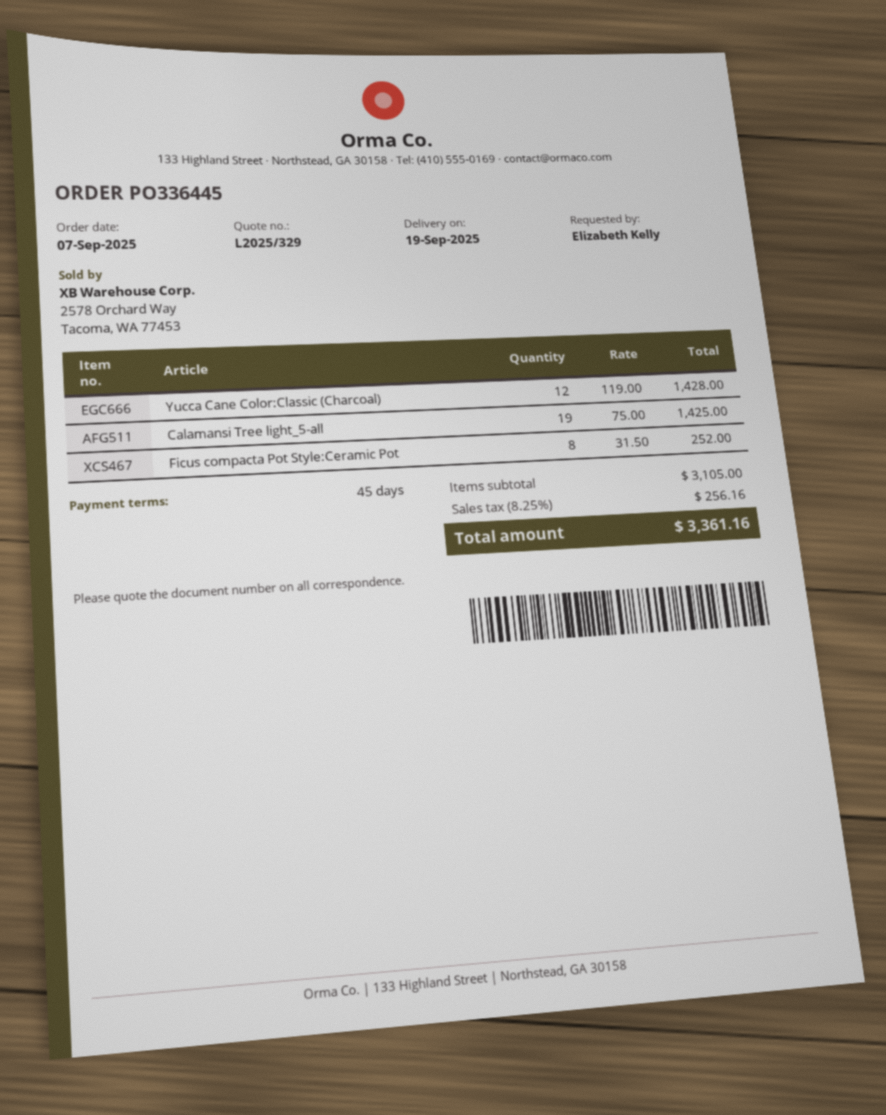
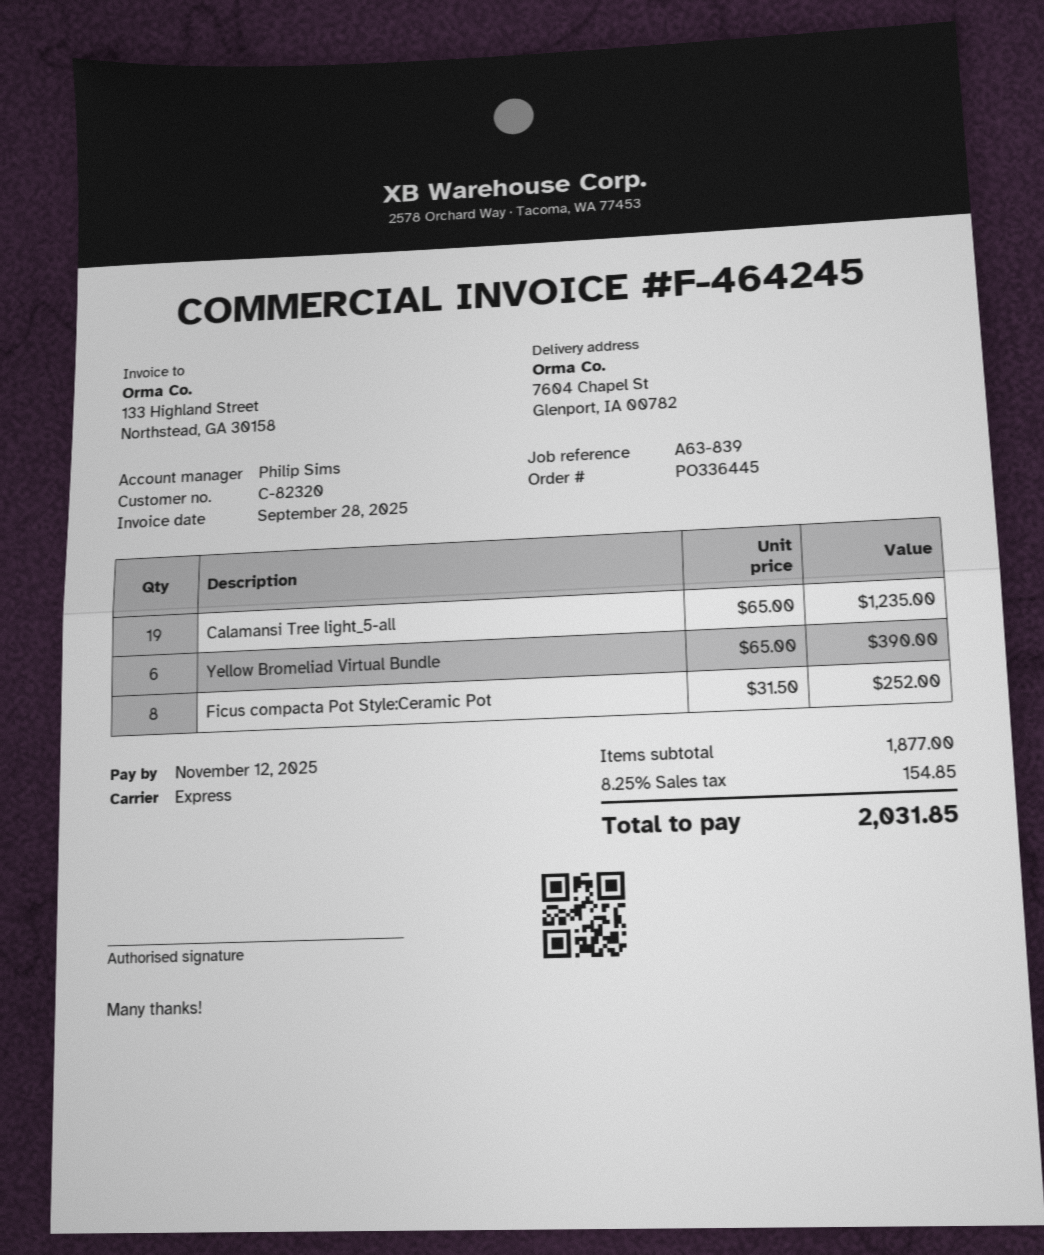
Yucca Cane Color:Classic (Charcoal): 12 x 119.00 = 1428.00 -> none
Calamansi Tree light_5-all: 19 x 75.00 = 1425.00 -> 19 x 65.00 = 1235.00
Yellow Bromeliad Virtual Bundle: none -> 6 x 65.00 = 390.00
subtotal: 3105.00 -> 1877.00
tax: 8.25% = 256.16 -> 8.25% = 154.85
total: 3361.16 -> 2031.85

